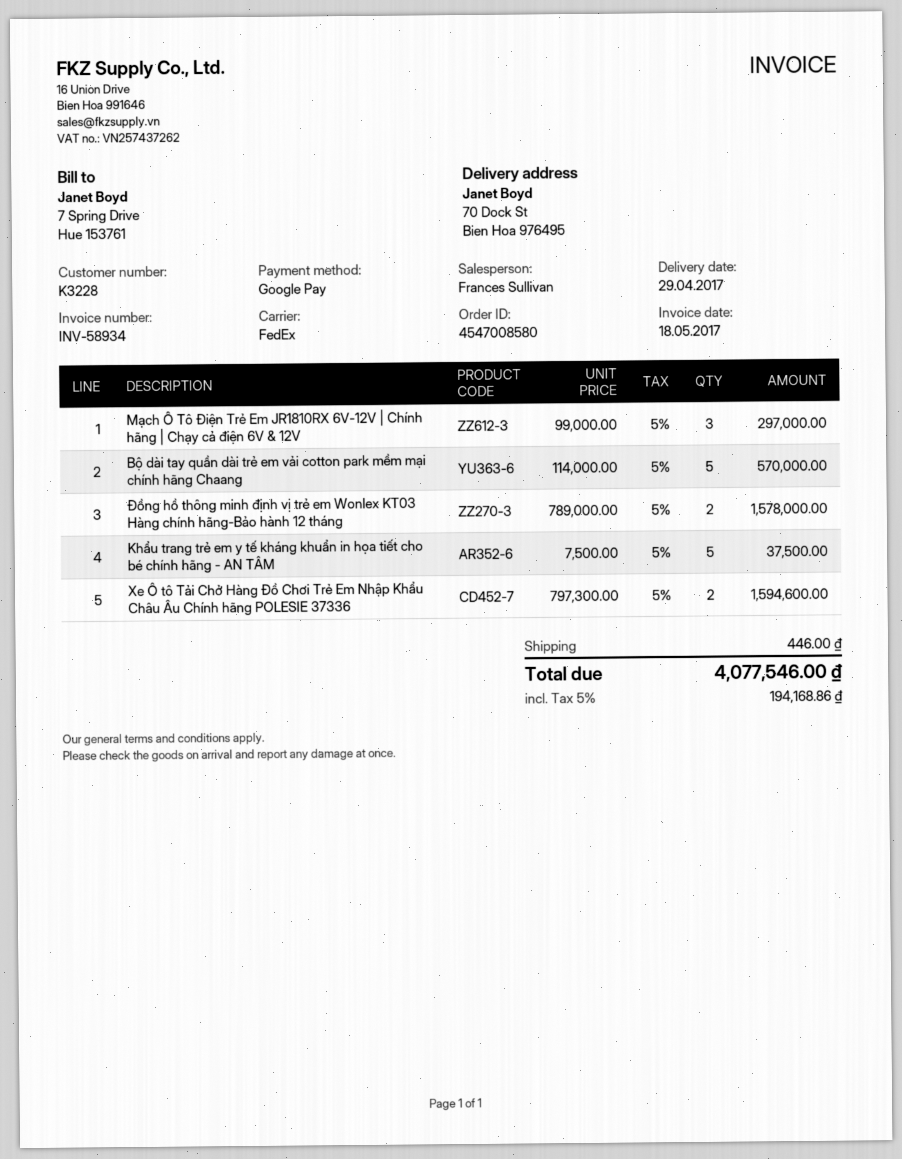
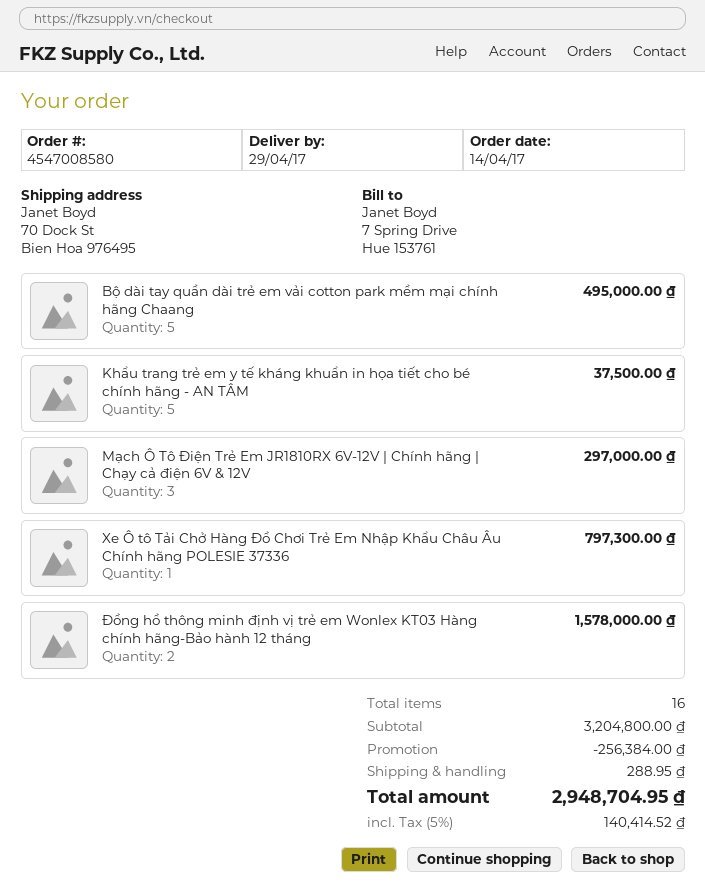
Bộ dài tay quần dài trẻ em vải cotton park mềm mại chính hãng Chaang: 5 for 570000.00 -> 5 for 495000.00
Xe Ô tô Tải Chở Hàng Đồ Chơi Trẻ Em Nhập Khẩu Châu Âu Chính hãng POLESIE 37336: 2 for 1594600.00 -> 1 for 797300.00
discount: none -> 256384.00
shipping: 446.00 -> 288.95
tax: 5% = 194168.86 -> 5% = 140414.52
total: 4077546.00 -> 2948704.95

